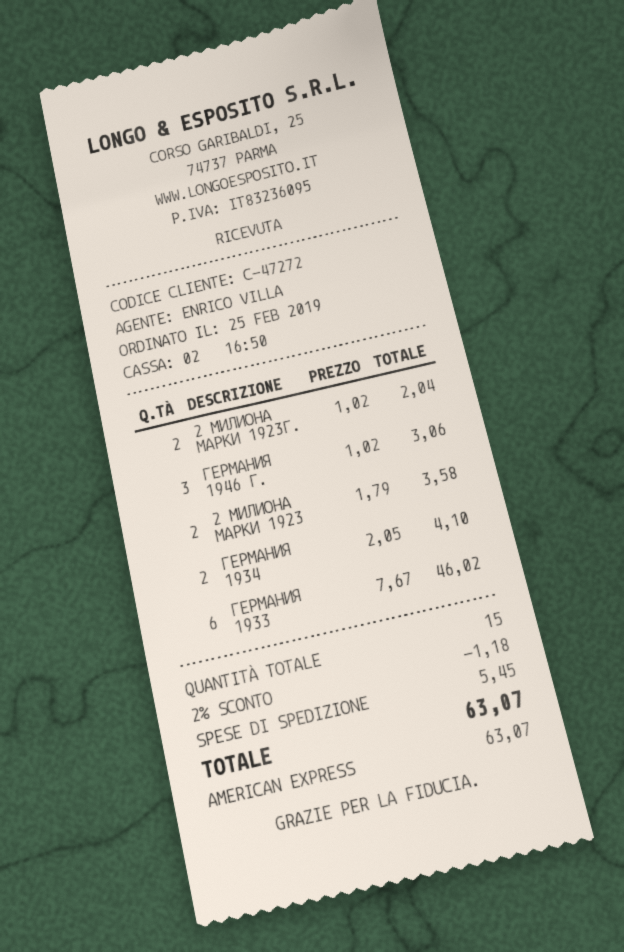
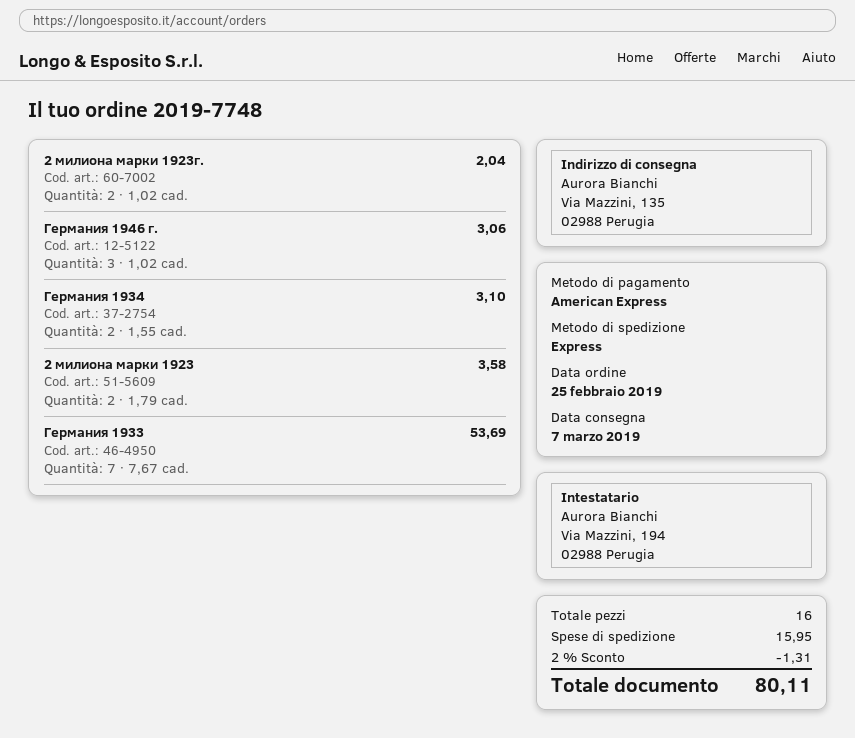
ГЕРМАНИЯ 1934: 2 x 2.05 = 4.10 -> 2 x 1.55 = 3.10
ГЕРМАНИЯ 1933: 6 x 7.67 = 46.02 -> 7 x 7.67 = 53.69
total quantity: 15 -> 16
discount: 2% = 1.18 -> 2% = 1.31
shipping: 5.45 -> 15.95
total: 63.07 -> 80.11

